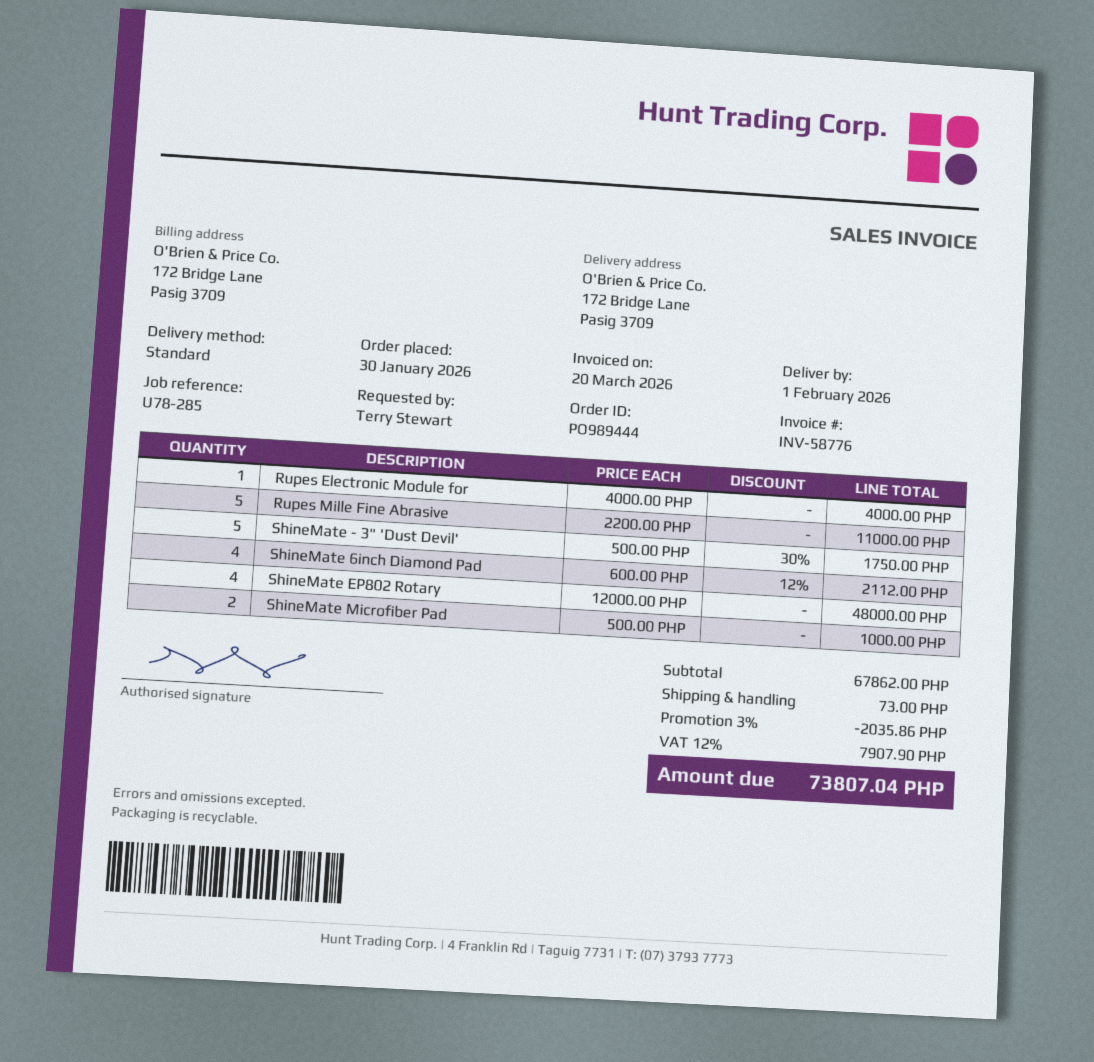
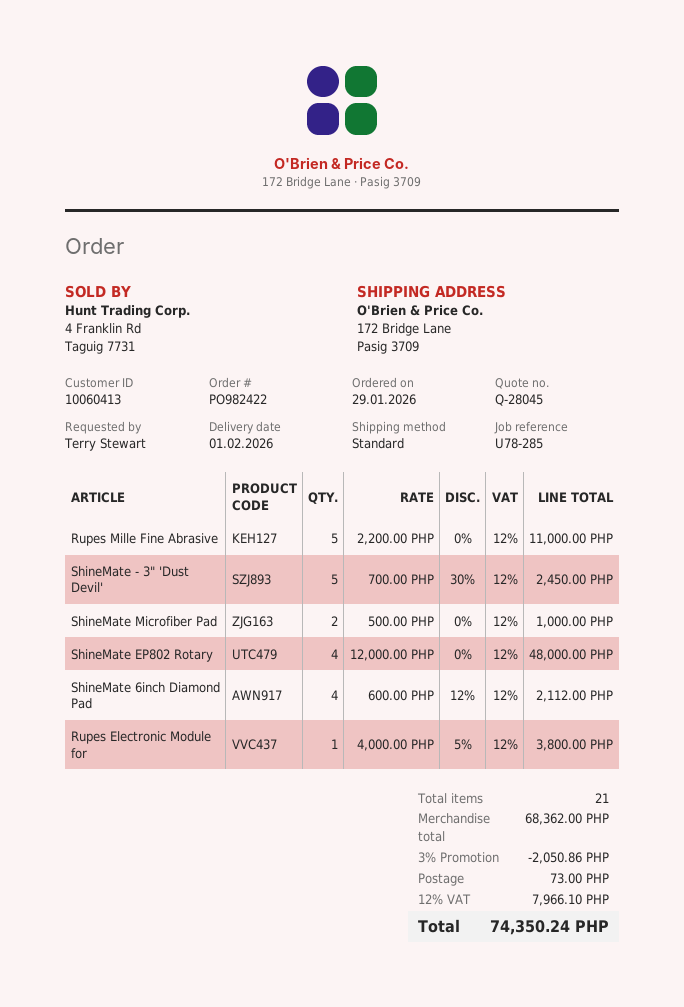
order number: PO989444 -> PO982422
order date: 2026-01-30 -> 2026-01-29
Rupes Electronic Module for: 1 x 4000.00 = 4000.00 -> 1 x 4000.00 - 5% = 3800.00
ShineMate - 3" 'Dust Devil': 5 x 500.00 - 30% = 1750.00 -> 5 x 700.00 - 30% = 2450.00
subtotal: 67862.00 -> 68362.00
discount: 3% = 2035.86 -> 3% = 2050.86
tax: 12% = 7907.90 -> 12% = 7966.10
total: 73807.04 -> 74350.24

